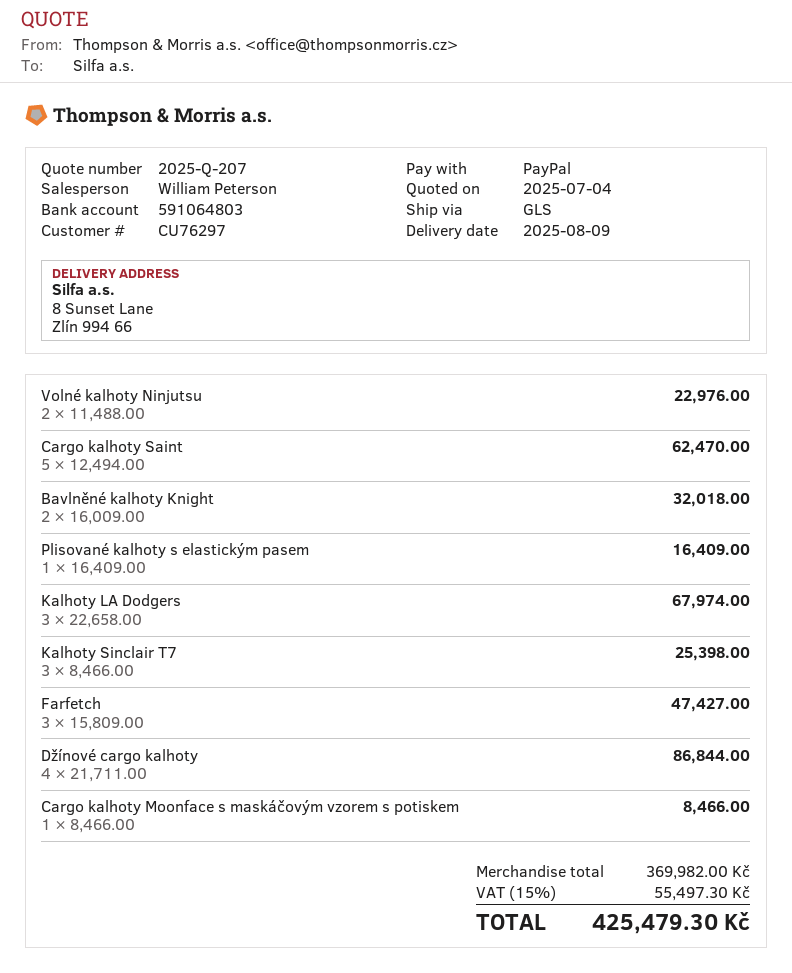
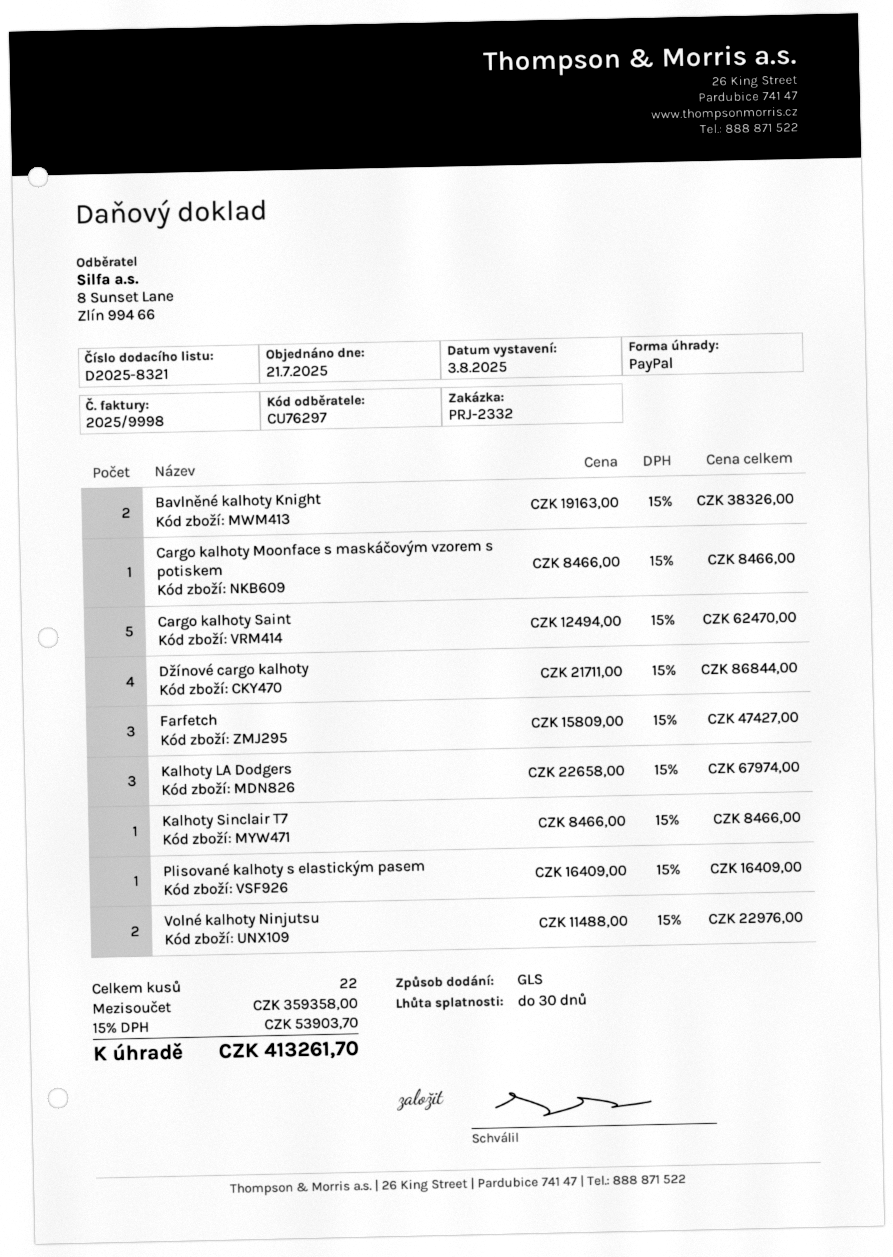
Bavlněné kalhoty Knight: 2 x 16009.00 = 32018.00 -> 2 x 19163.00 = 38326.00
Kalhoty Sinclair T7: 3 x 8466.00 = 25398.00 -> 1 x 8466.00 = 8466.00
subtotal: 369982.00 -> 359358.00
tax: 15% = 55497.30 -> 15% = 53903.70
total: 425479.30 -> 413261.70

